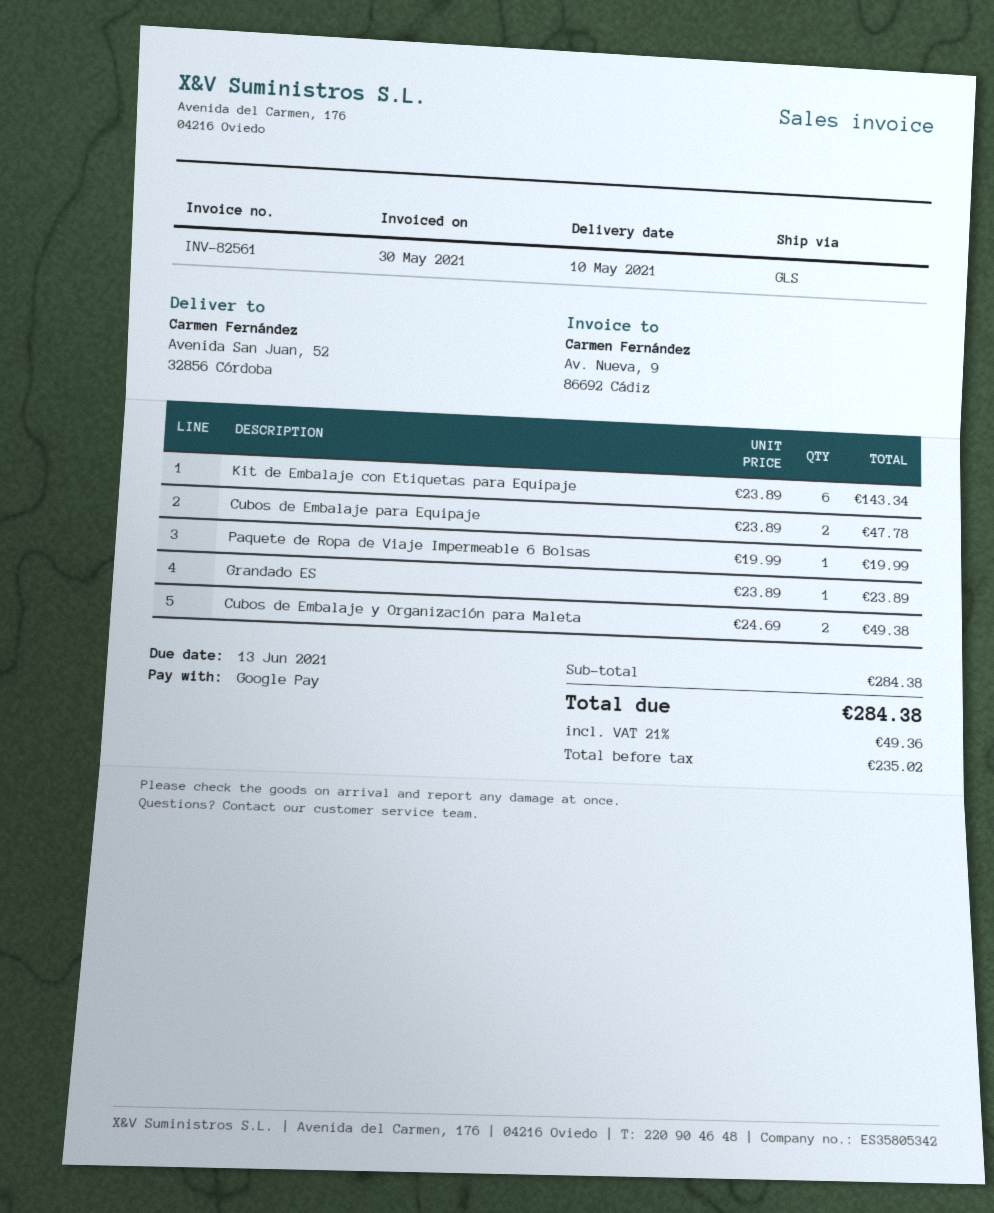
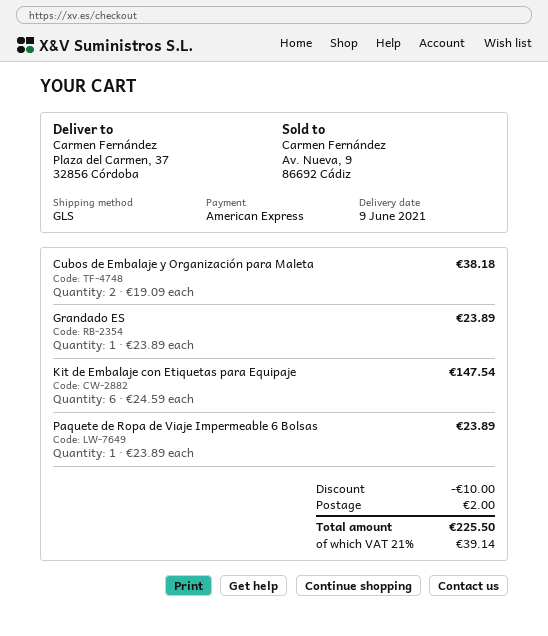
delivery date: 2021-05-10 -> 2021-06-09
payment method: Google Pay -> American Express
ship to: Avenida San Juan, 52, 32856 Córdoba -> Plaza del Carmen, 37, 32856 Córdoba
Kit de Embalaje con Etiquetas para Equipaje: 6 x 23.89 = 143.34 -> 6 x 24.59 = 147.54
Cubos de Embalaje para Equipaje: 2 x 23.89 = 47.78 -> none
Paquete de Ropa de Viaje Impermeable 6 Bolsas: 1 x 19.99 = 19.99 -> 1 x 23.89 = 23.89
Cubos de Embalaje y Organización para Maleta: 2 x 24.69 = 49.38 -> 2 x 19.09 = 38.18
discount: none -> 10.00
shipping: none -> 2.00
tax: 21% = 49.36 -> 21% = 39.14
total: 284.38 -> 225.50

